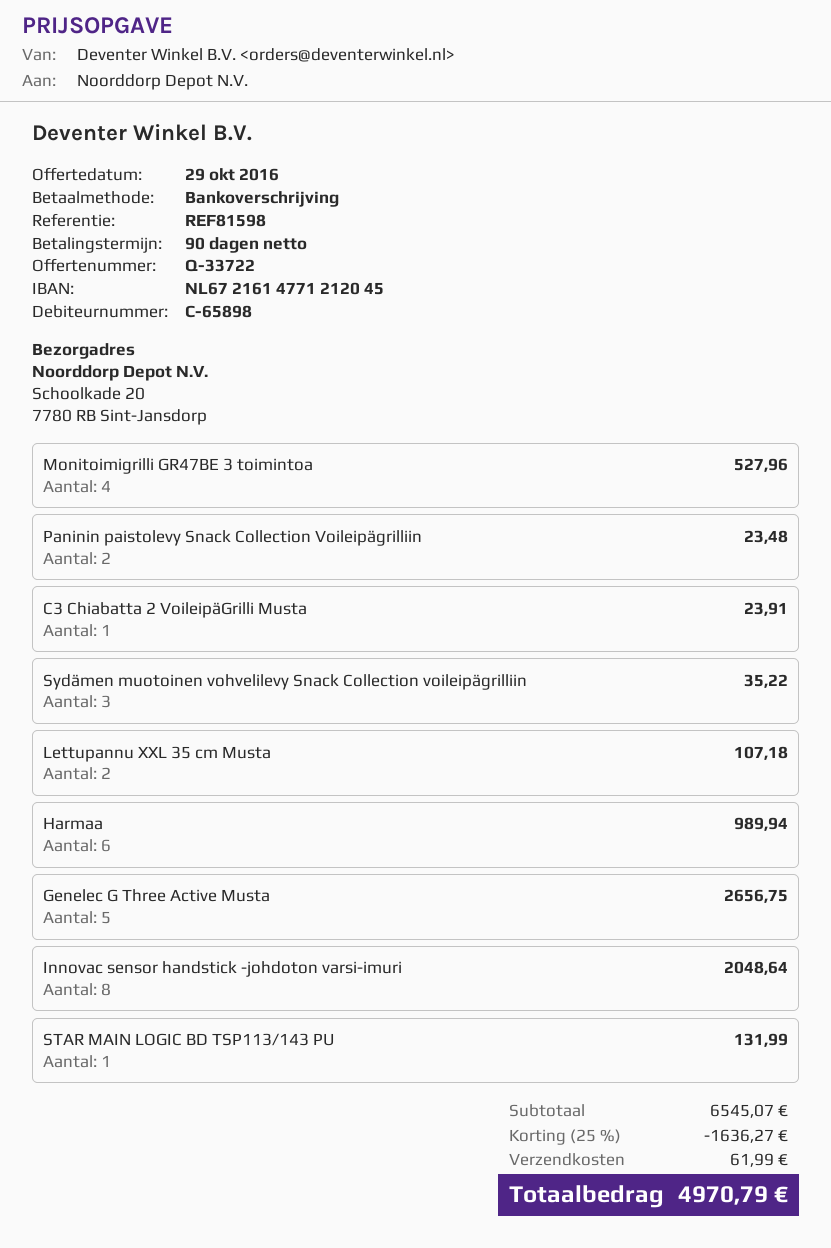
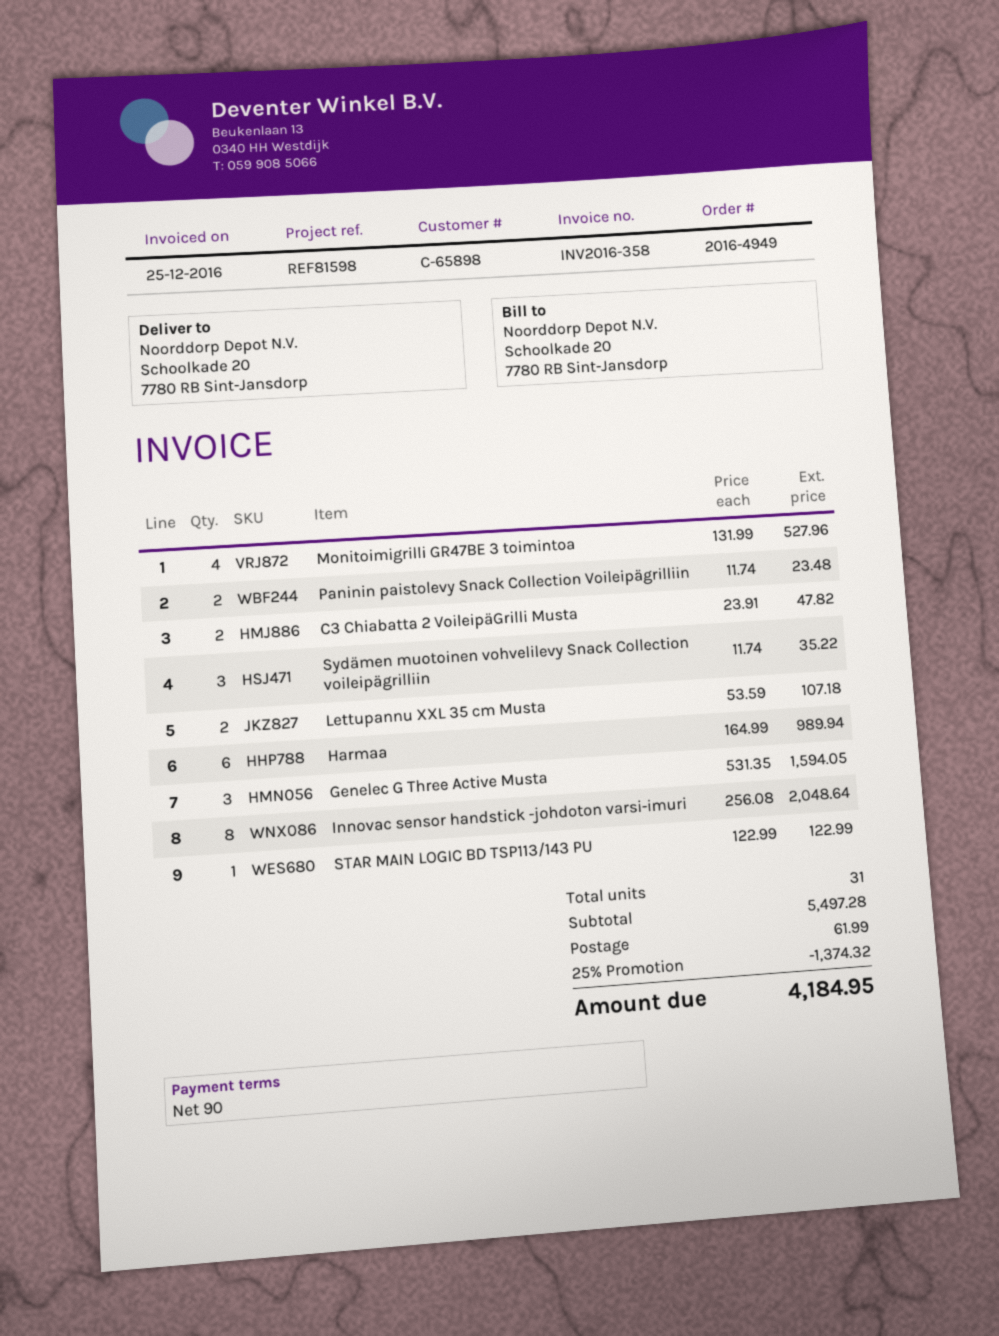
C3 Chiabatta 2 VoileipäGrilli Musta: 1 for 23.91 -> 2 for 47.82
Genelec G Three Active Musta: 5 for 2656.75 -> 3 for 1594.05
STAR MAIN LOGIC BD TSP113/143 PU: 1 for 131.99 -> 1 for 122.99
subtotal: 6545.07 -> 5497.28
discount: 25% = 1636.27 -> 25% = 1374.32
total: 4970.79 -> 4184.95

